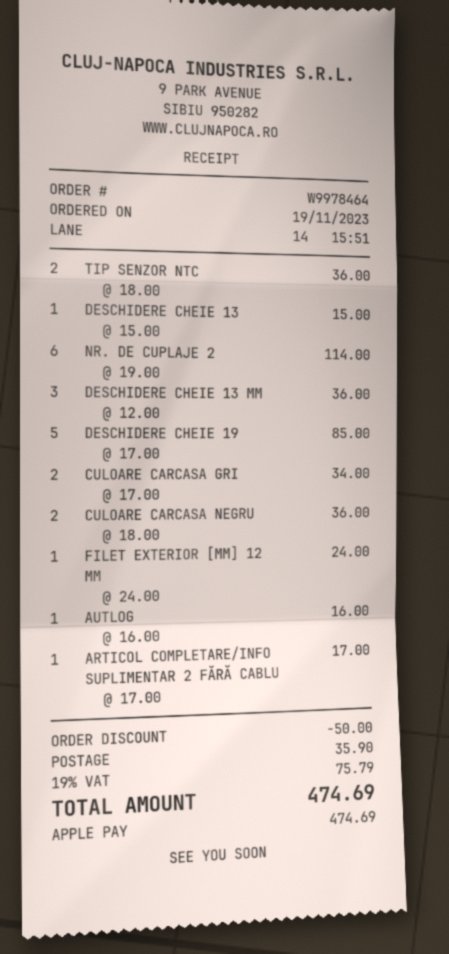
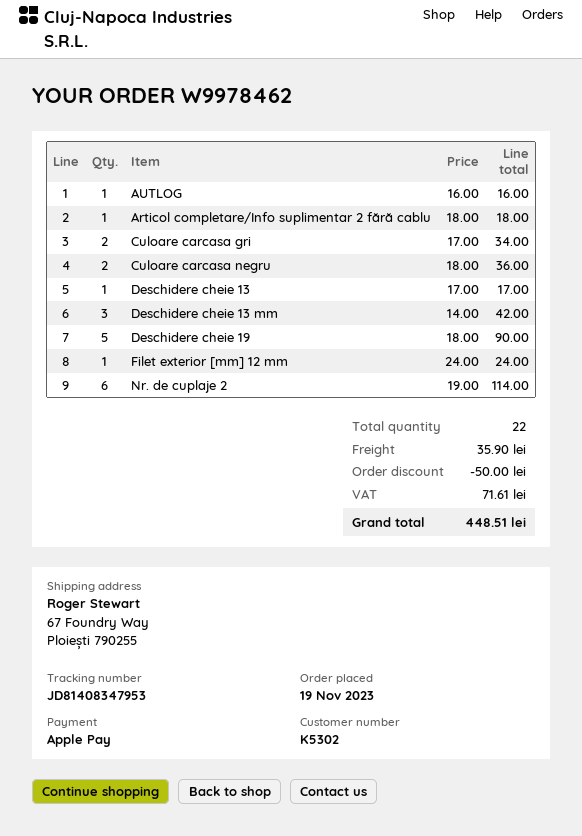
order number: W9978464 -> W9978462
TIP SENZOR NTC: 2 x 18.00 = 36.00 -> none
DESCHIDERE CHEIE 13: 1 x 15.00 = 15.00 -> 1 x 17.00 = 17.00
DESCHIDERE CHEIE 13 MM: 3 x 12.00 = 36.00 -> 3 x 14.00 = 42.00
DESCHIDERE CHEIE 19: 5 x 17.00 = 85.00 -> 5 x 18.00 = 90.00
ARTICOL COMPLETARE/INFO SUPLIMENTAR 2 FĂRĂ CABLU: 1 x 17.00 = 17.00 -> 1 x 18.00 = 18.00
tax: 75.79 -> 71.61
total: 474.69 -> 448.51

